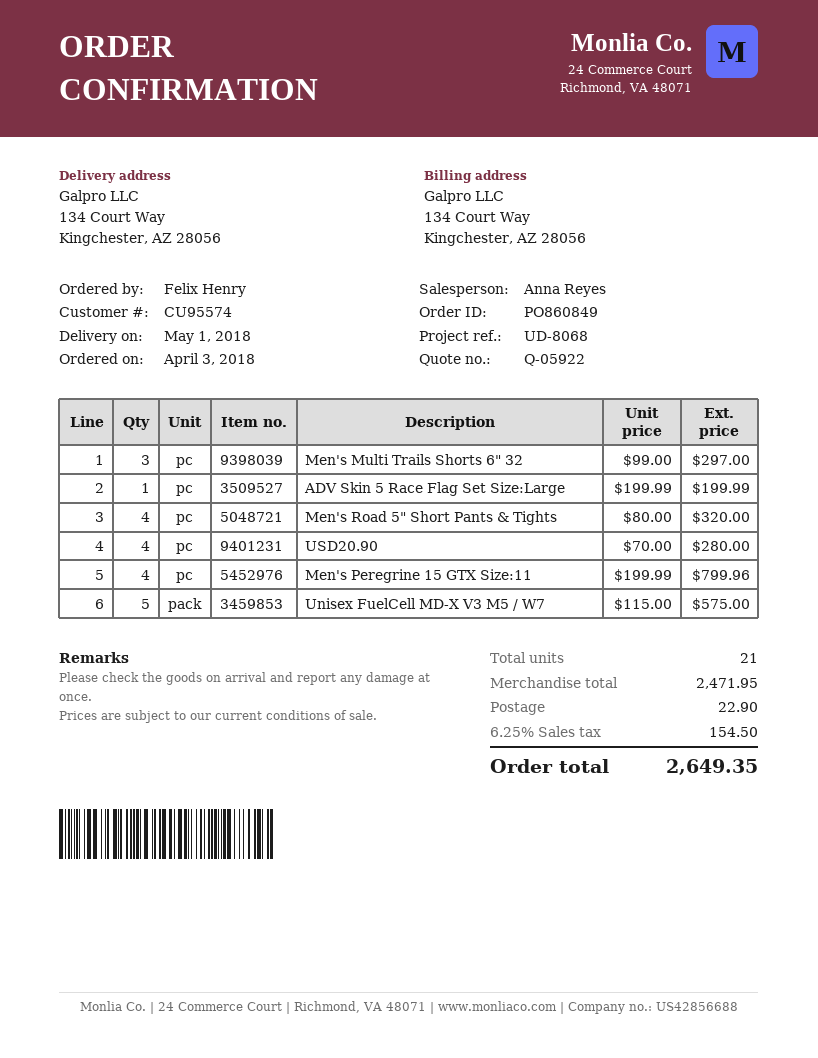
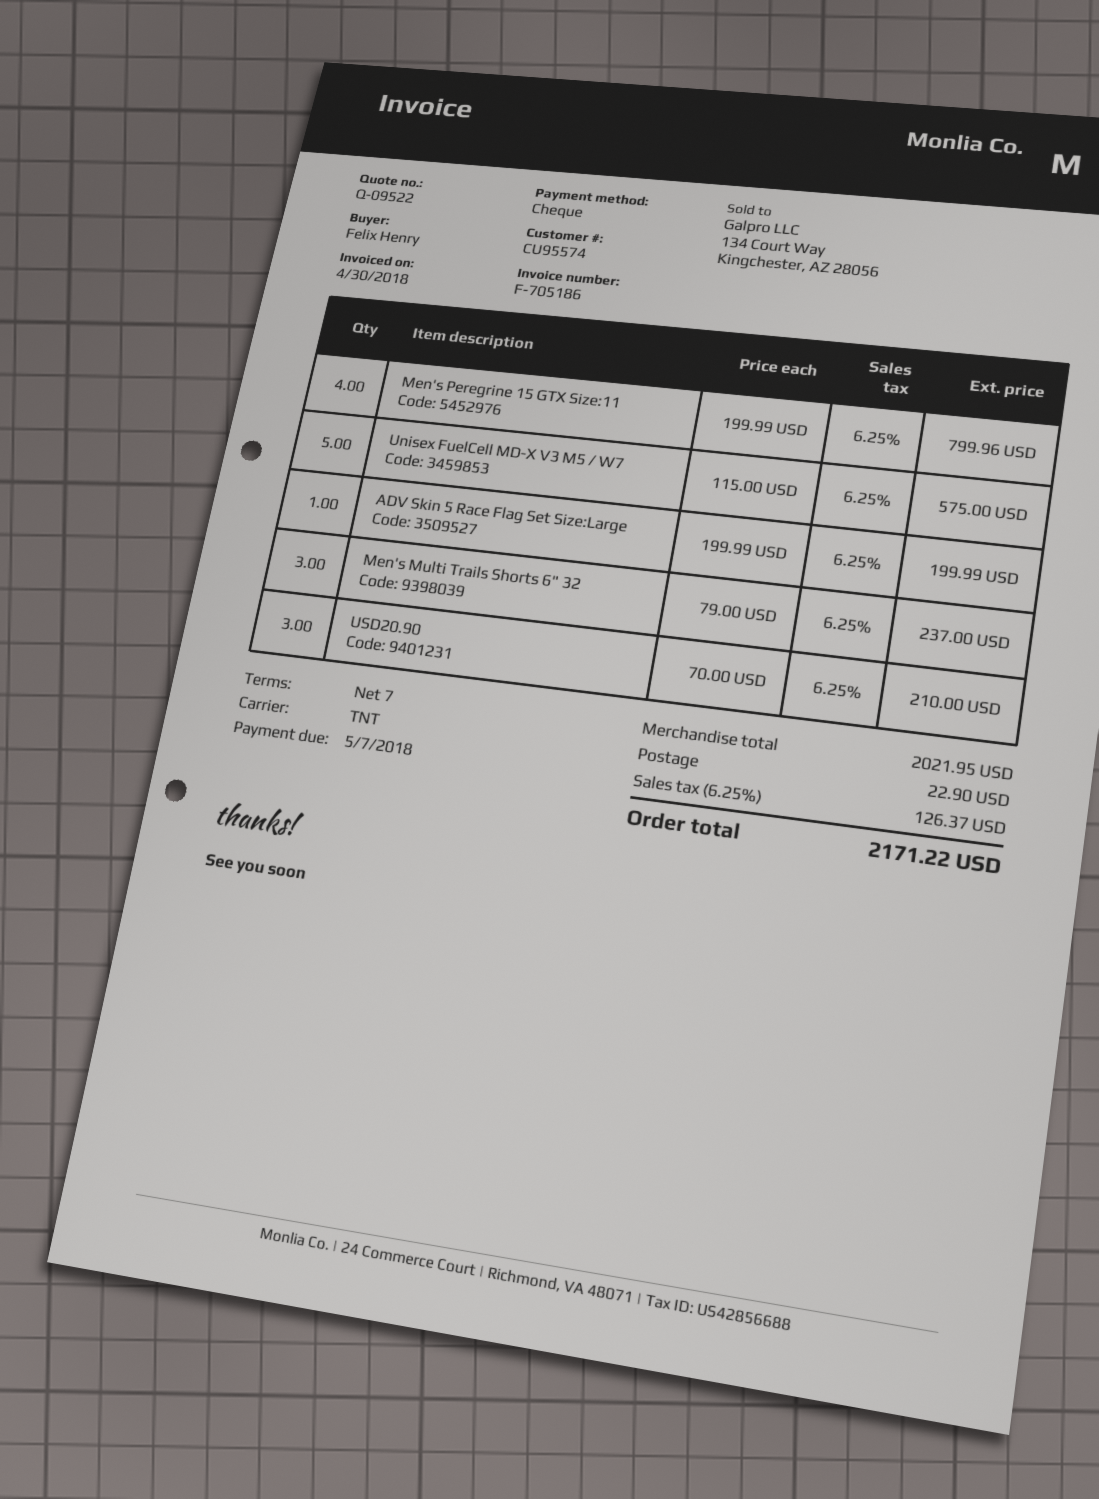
quote number: Q-05922 -> Q-09522
Men's Multi Trails Shorts 6" 32: 3 x 99.00 = 297.00 -> 3 x 79.00 = 237.00
Men's Road 5" Short Pants & Tights: 4 x 80.00 = 320.00 -> none
USD20.90: 4 x 70.00 = 280.00 -> 3 x 70.00 = 210.00
subtotal: 2471.95 -> 2021.95
tax: 6.25% = 154.50 -> 6.25% = 126.37
total: 2649.35 -> 2171.22

